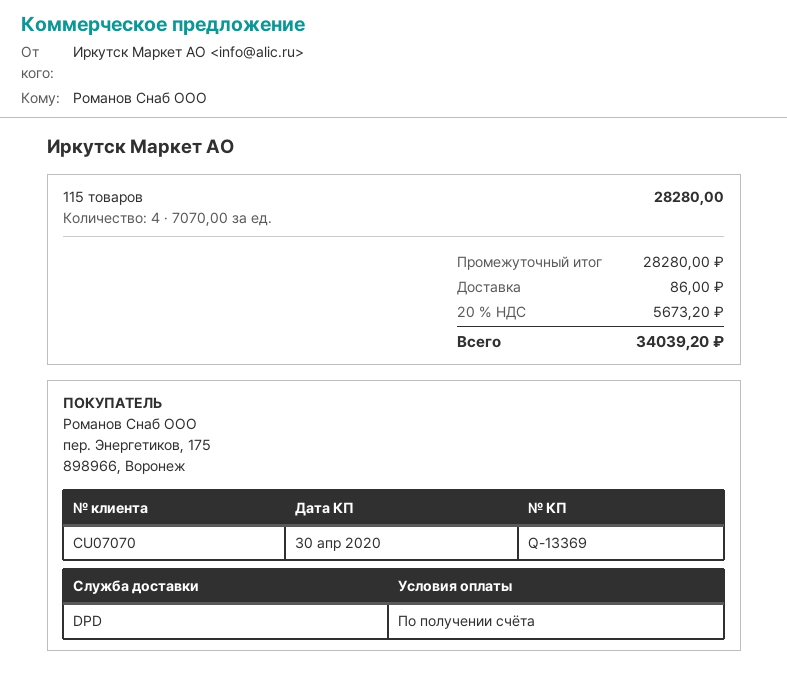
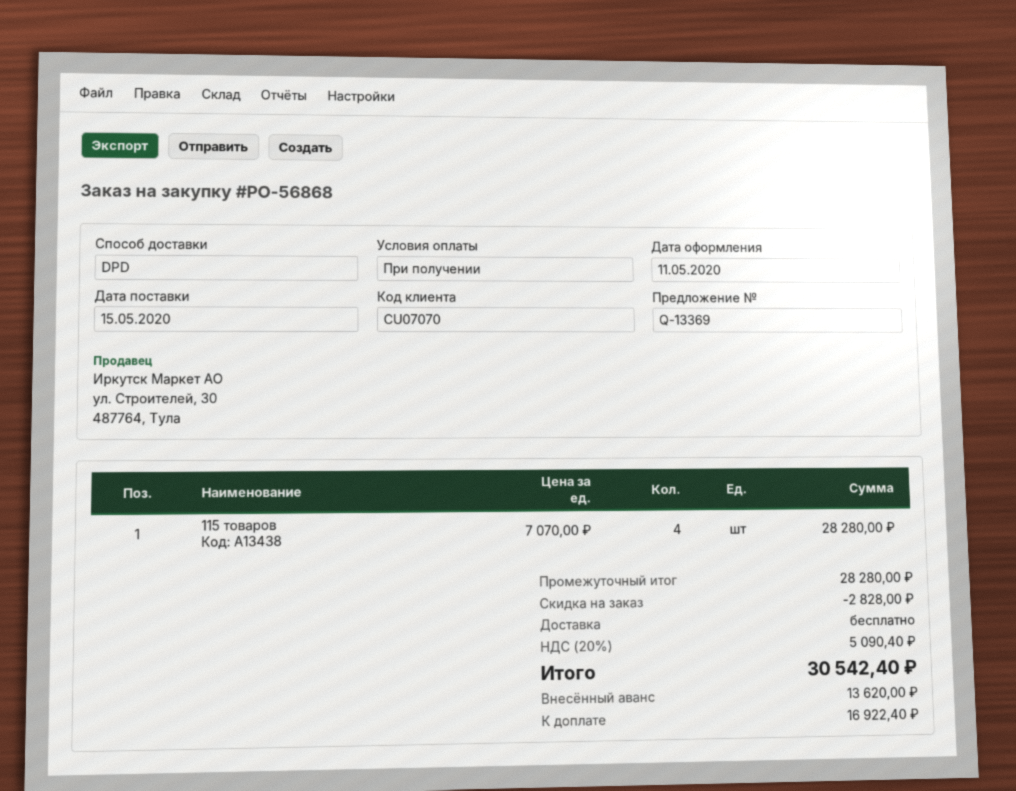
discount: none -> 2828.00
shipping: 86.00 -> 0.00
tax: 20% = 5673.20 -> 20% = 5090.40
total: 34039.20 -> 30542.40

